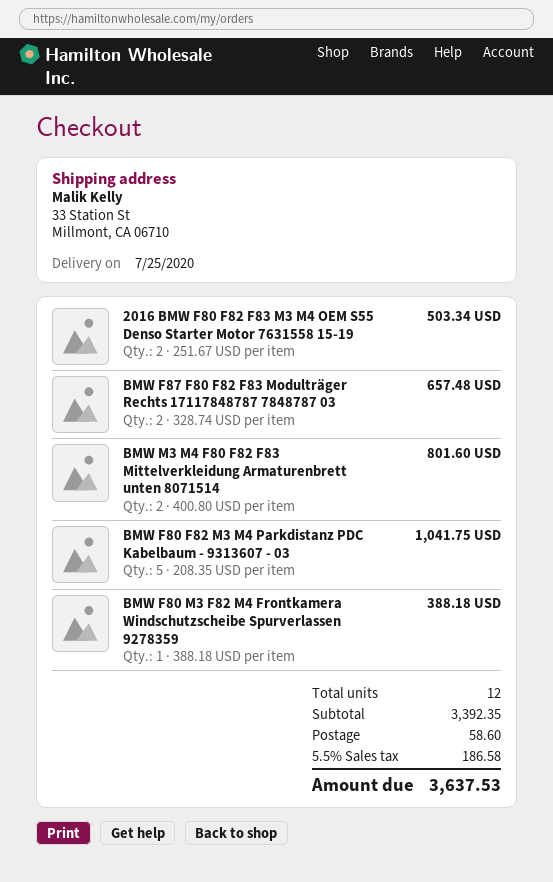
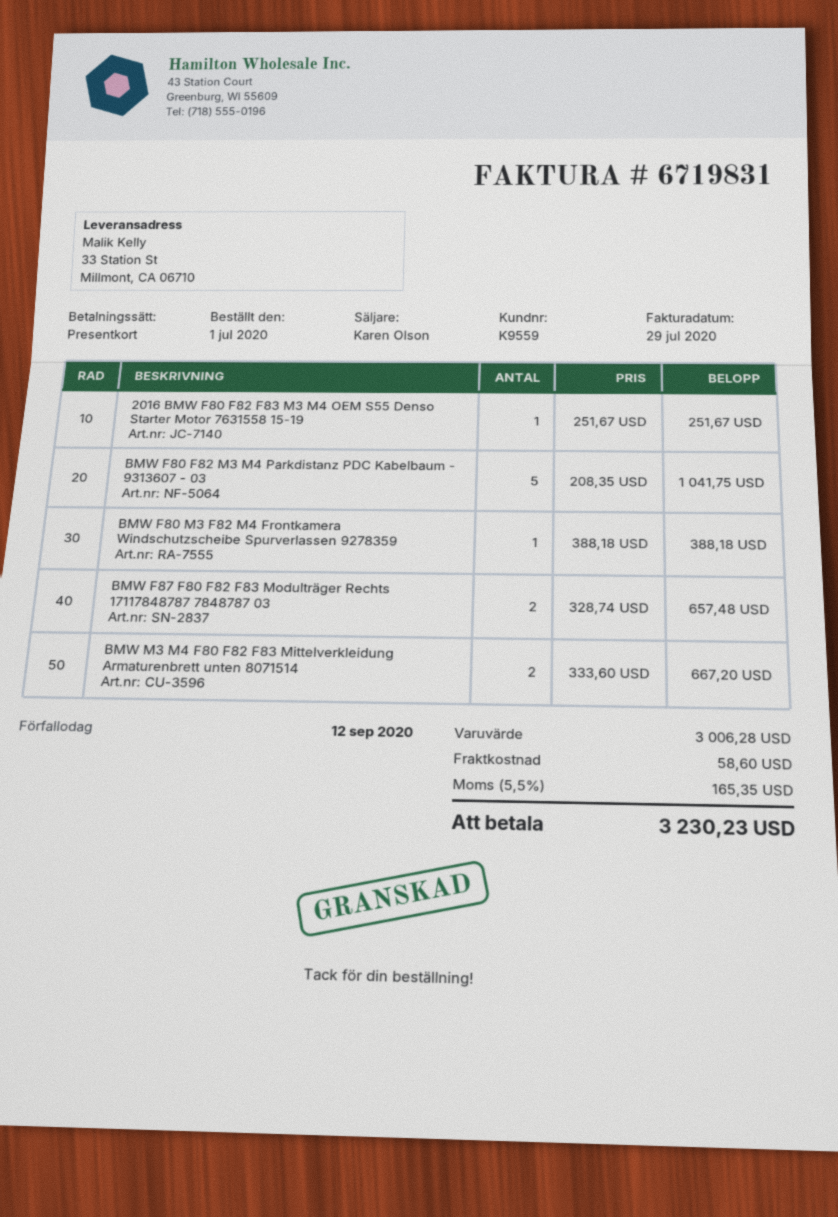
2016 BMW F80 F82 F83 M3 M4 OEM S55 Denso Starter Motor 7631558 15-19: 2 x 251.67 = 503.34 -> 1 x 251.67 = 251.67
BMW M3 M4 F80 F82 F83 Mittelverkleidung Armaturenbrett unten 8071514: 2 x 400.80 = 801.60 -> 2 x 333.60 = 667.20
subtotal: 3392.35 -> 3006.28
tax: 5.5% = 186.58 -> 5.5% = 165.35
total: 3637.53 -> 3230.23

